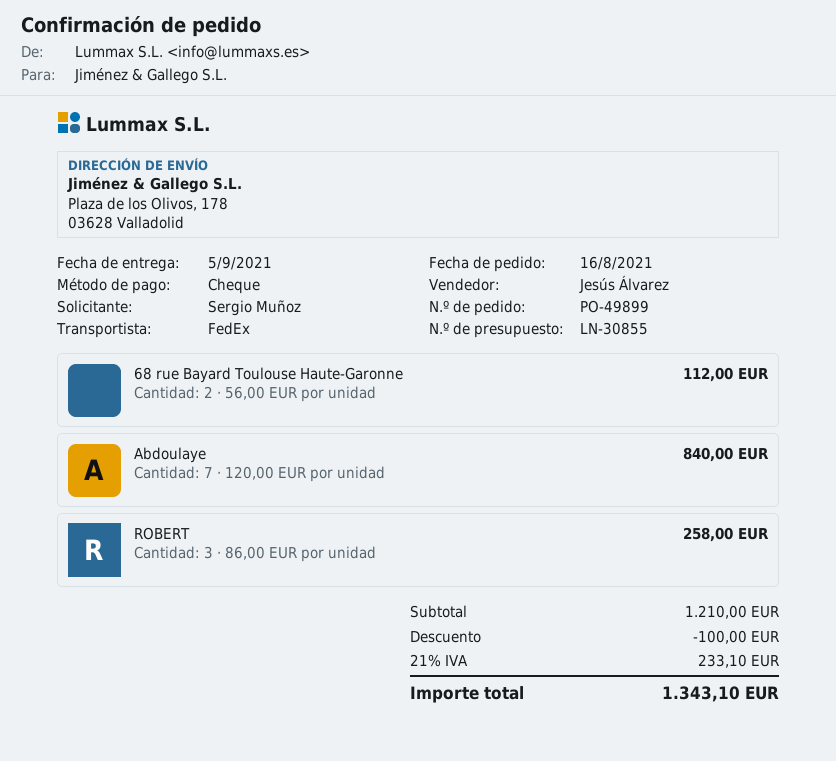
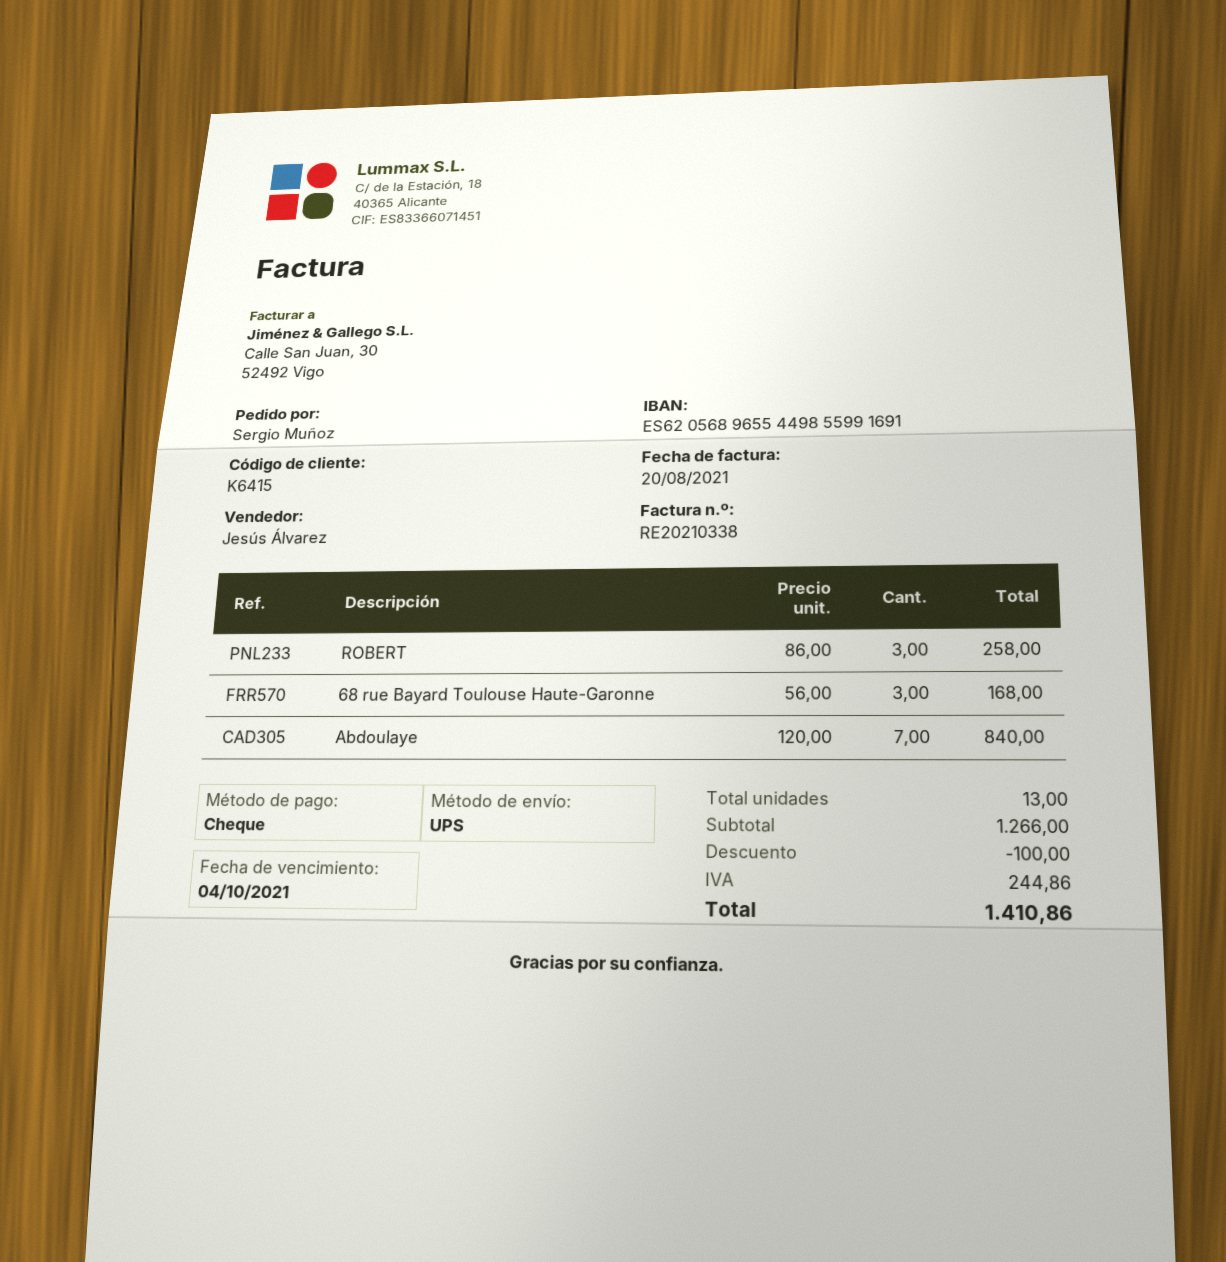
shipping method: FedEx -> UPS
68 rue Bayard Toulouse Haute-Garonne: 2 x 56.00 = 112.00 -> 3 x 56.00 = 168.00
subtotal: 1210.00 -> 1266.00
tax: 233.10 -> 244.86
total: 1343.10 -> 1410.86

